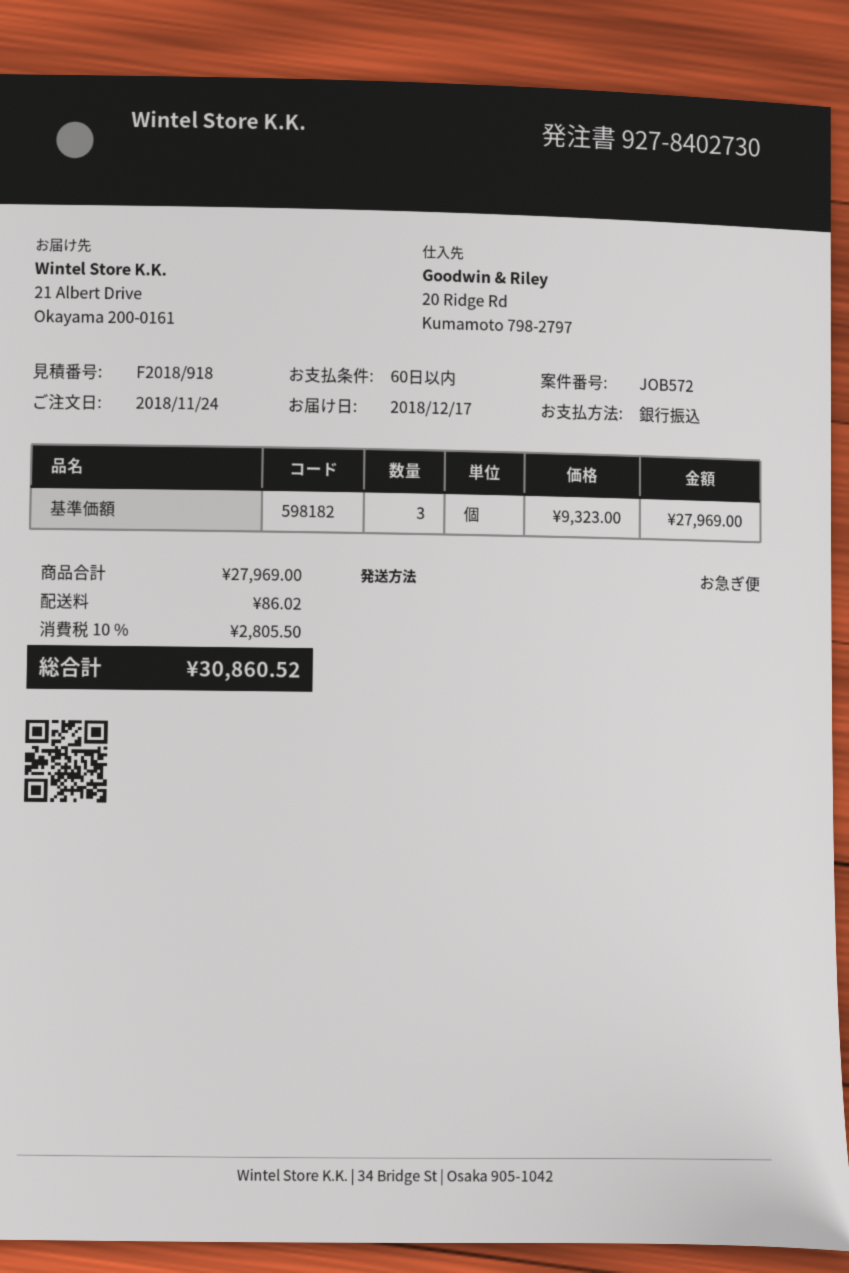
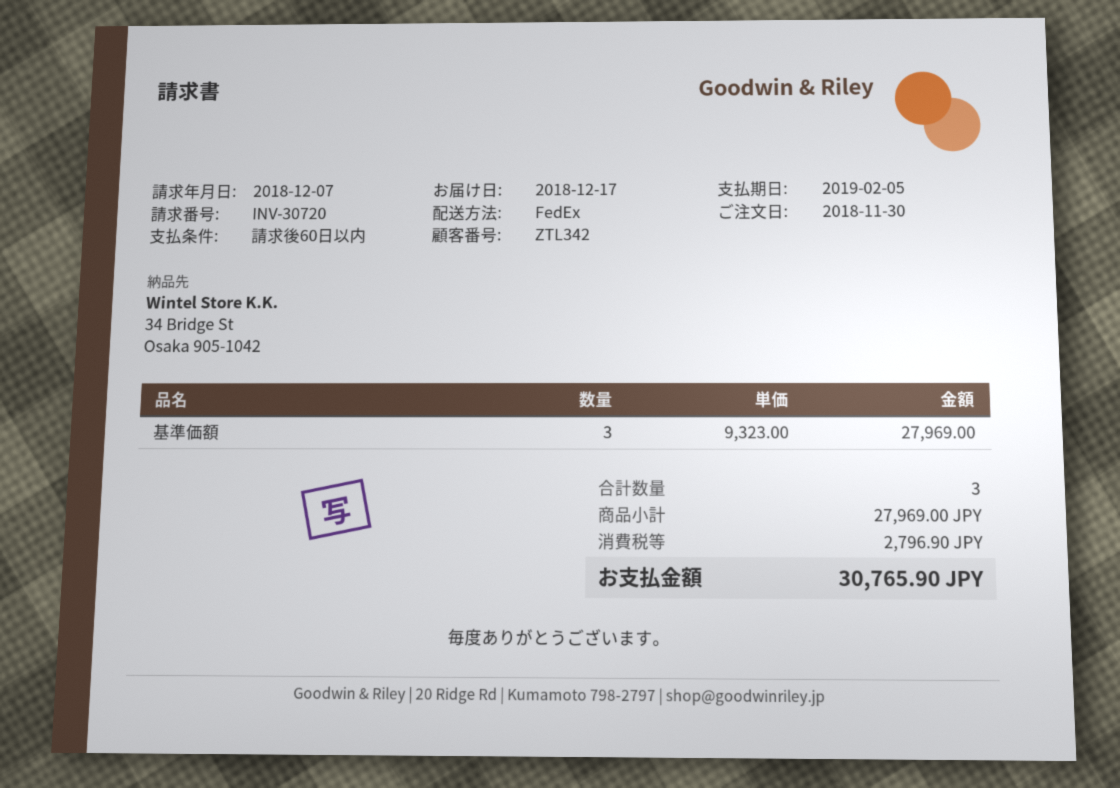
order date: 2018-11-24 -> 2018-11-30
shipping method: express -> FedEx
ship to: 21 Albert Drive, Okayama 200-0161 -> 34 Bridge St, Osaka 905-1042
shipping: 86.02 -> none
tax: 2805.50 -> 2796.90
total: 30860.52 -> 30765.90

